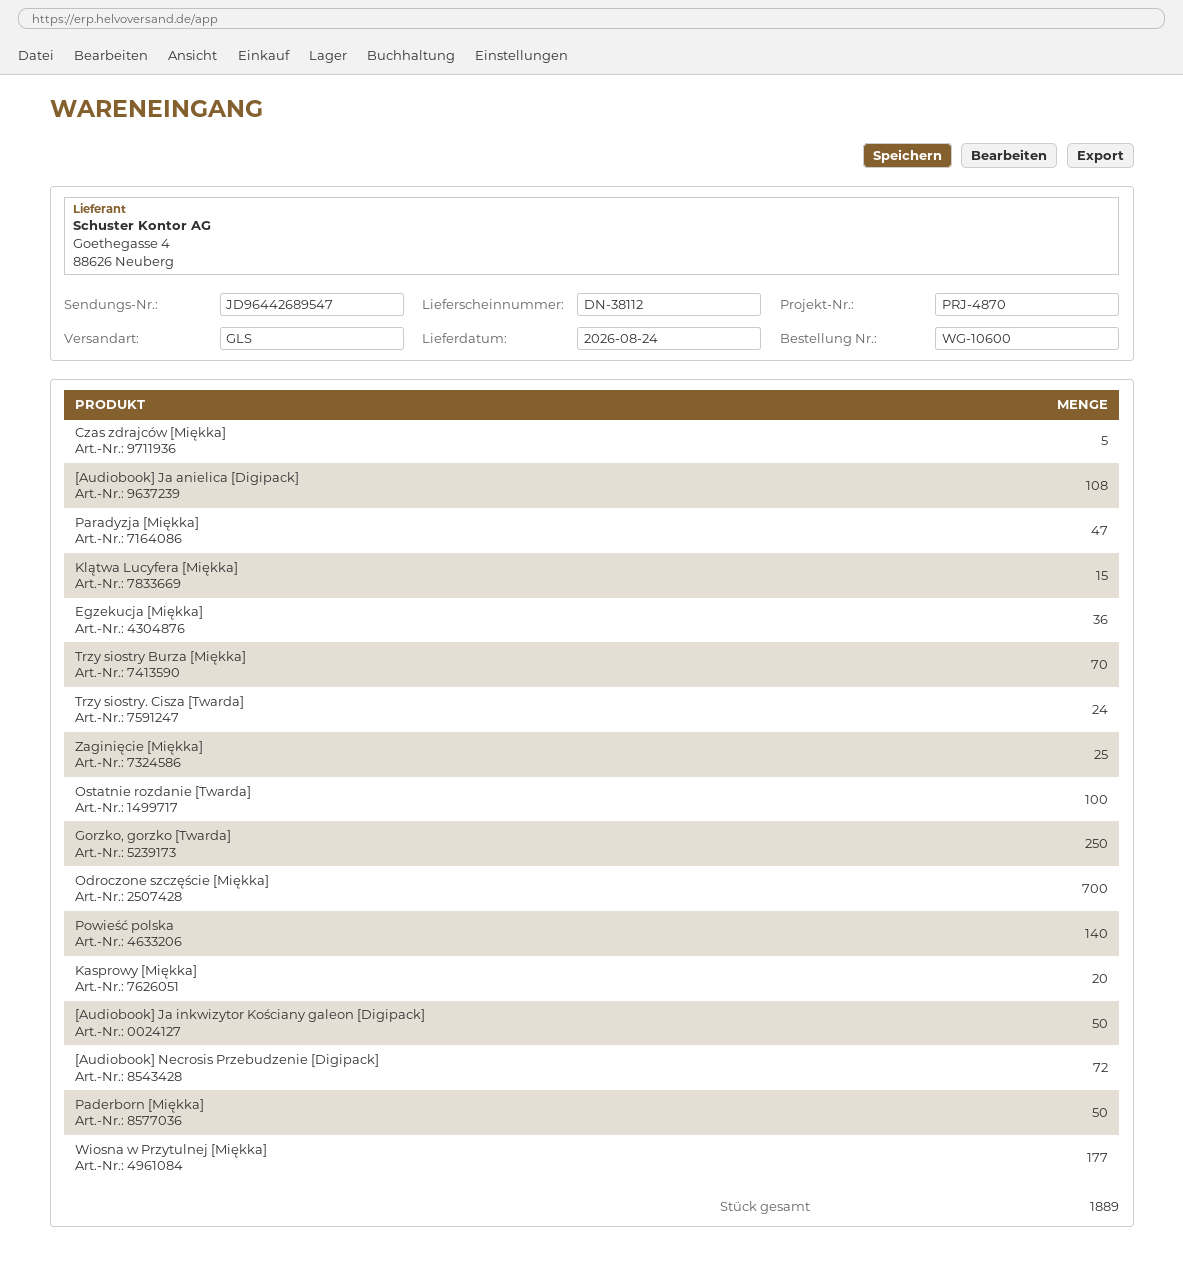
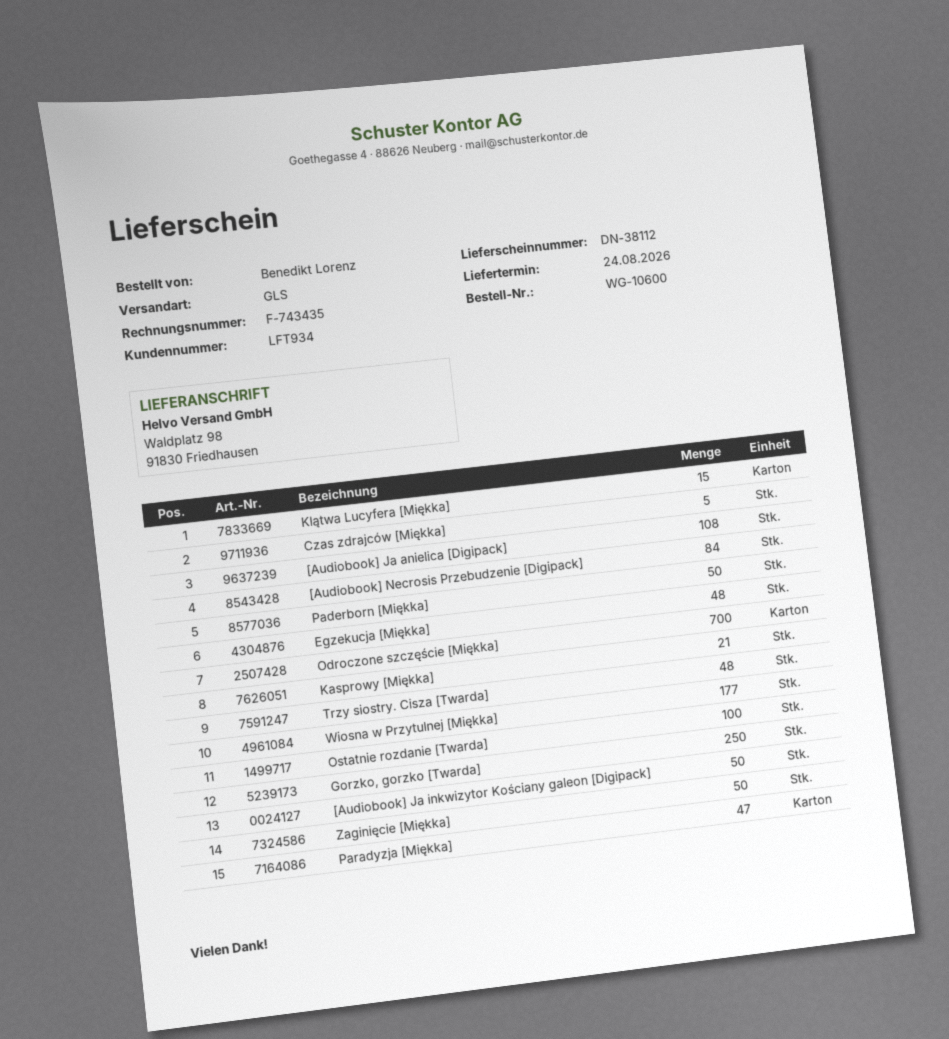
Egzekucja [Miękka]: 36 -> 48
Trzy siostry Burza [Miękka]: 70 -> none
Trzy siostry. Cisza [Twarda]: 24 -> 48
Zaginięcie [Miękka]: 25 -> 50
Powieść polska: 140 -> none
Kasprowy [Miękka]: 20 -> 21
[Audiobook] Necrosis Przebudzenie [Digipack]: 72 -> 84

